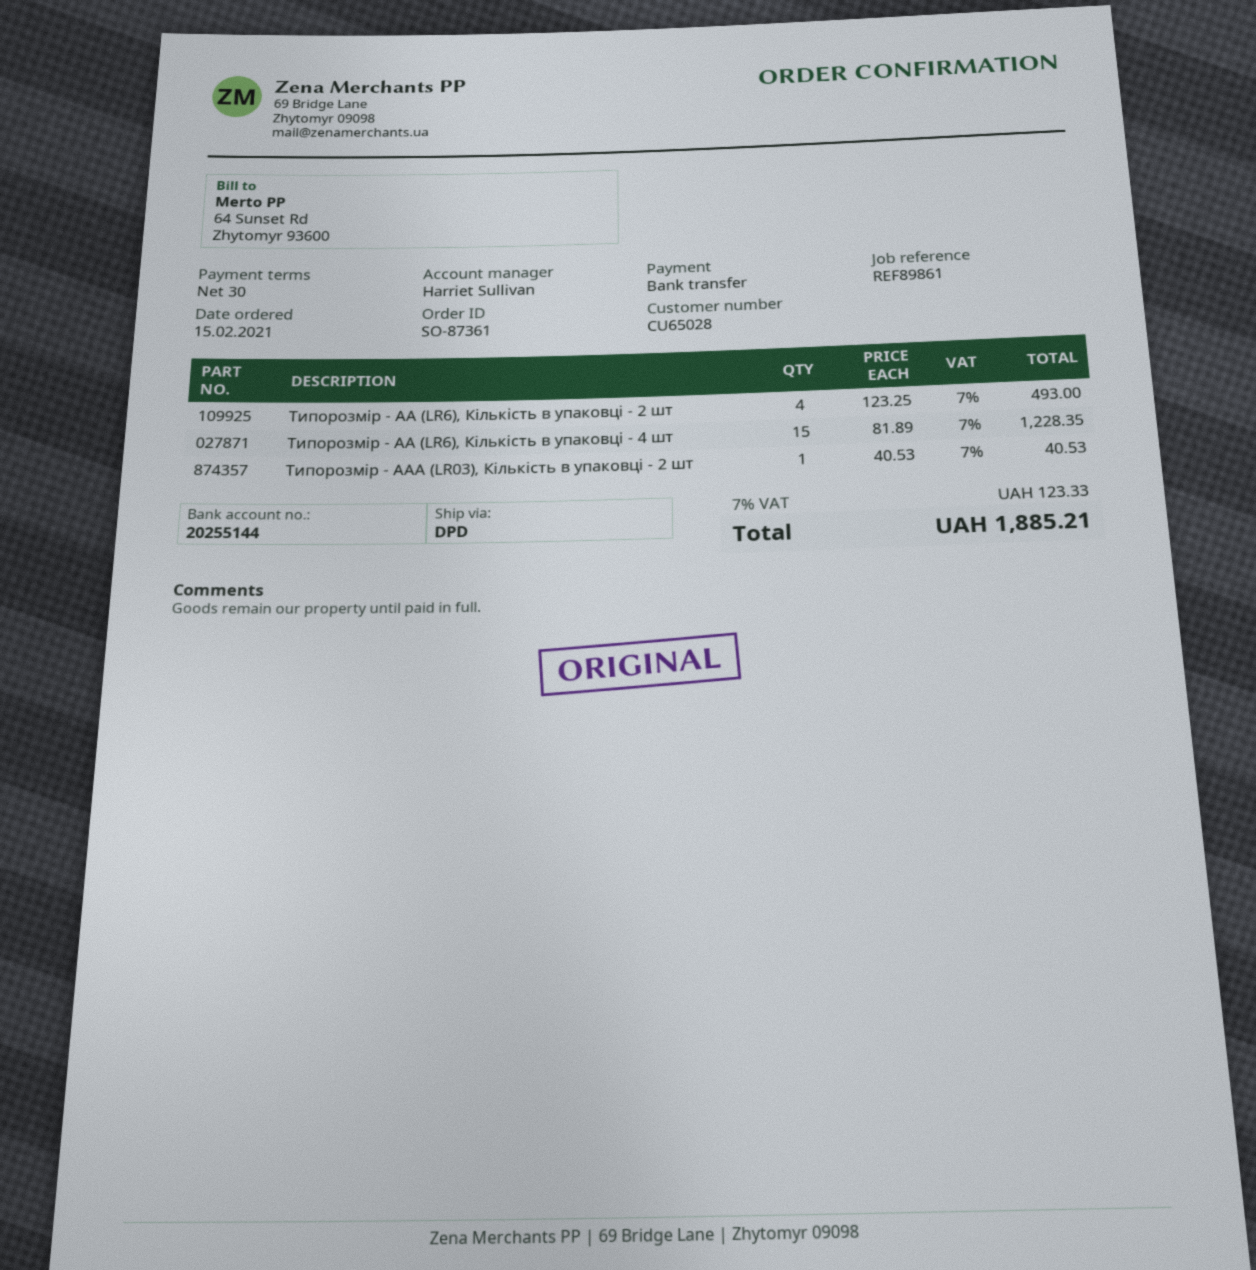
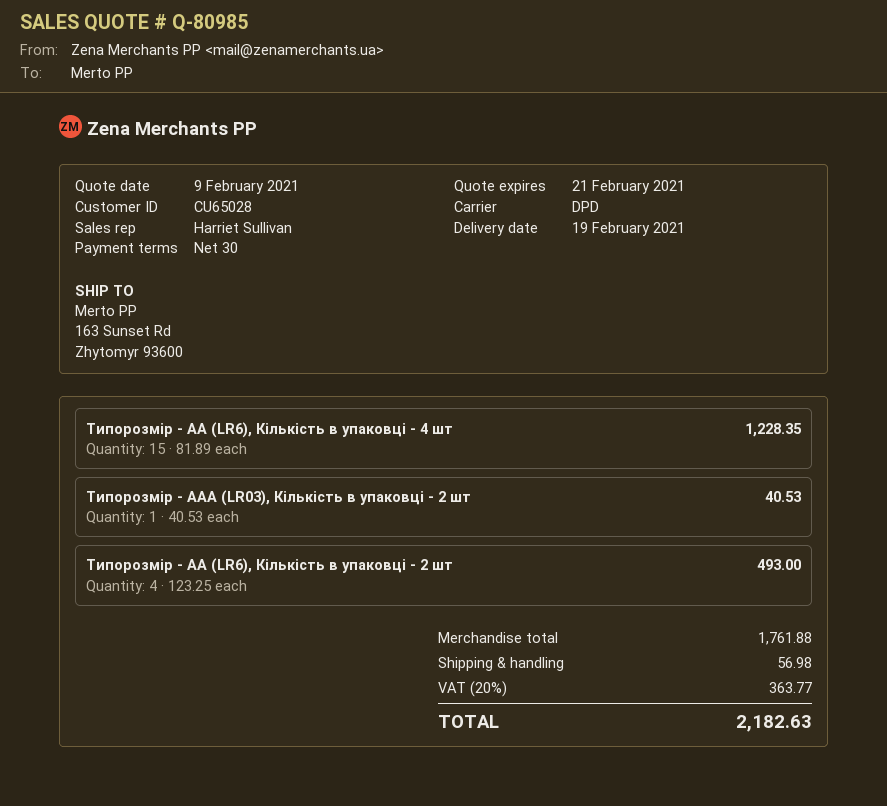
shipping: none -> 56.98
tax: 7% = 123.33 -> 20% = 363.77
total: 1885.21 -> 2182.63

